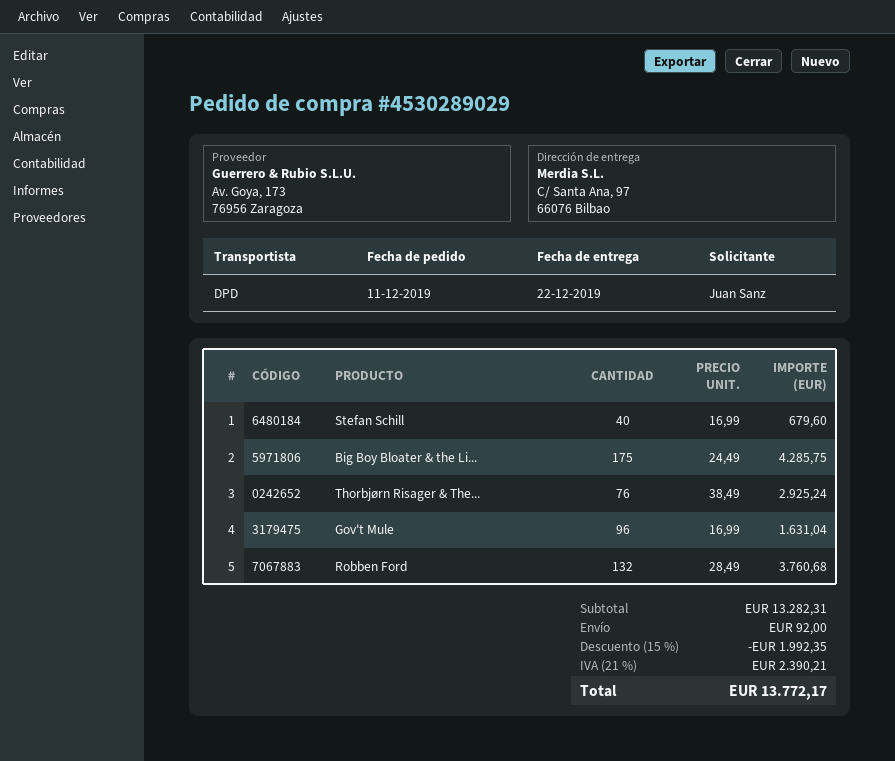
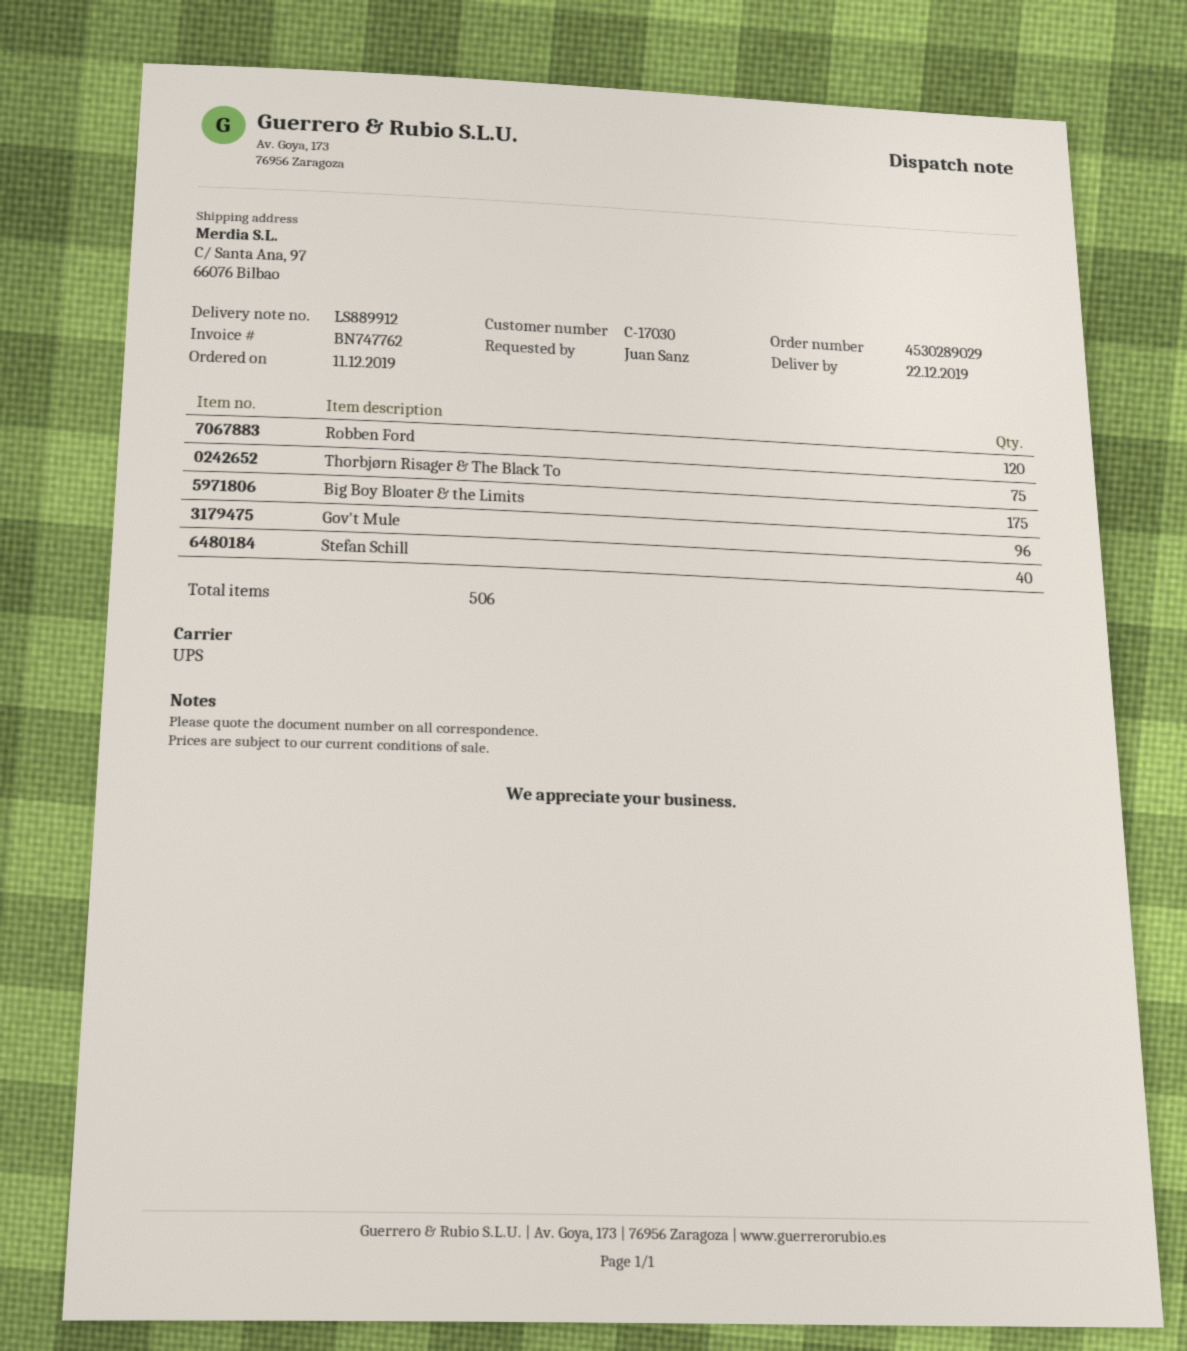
shipping method: DPD -> UPS
Thorbjørn Risager & The...: 76 -> 75
Robben Ford: 132 -> 120

